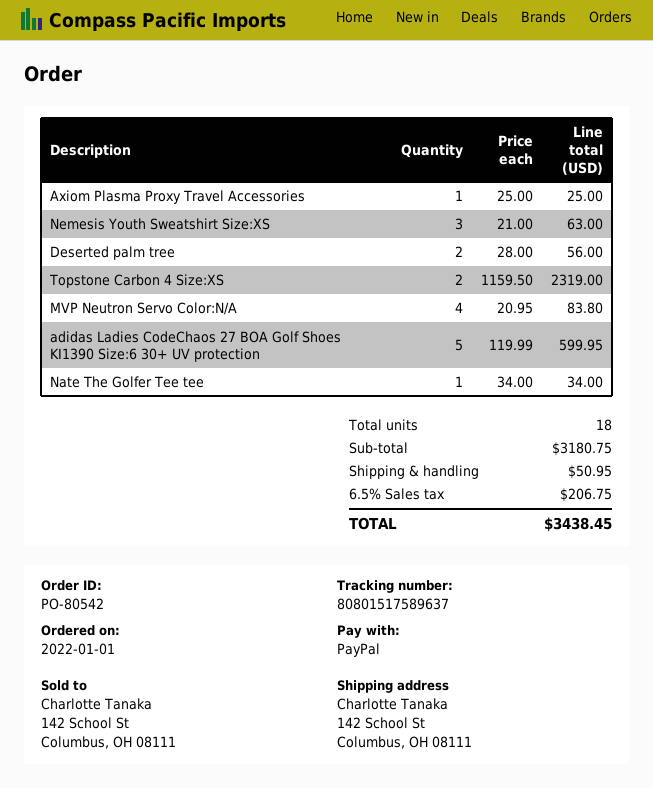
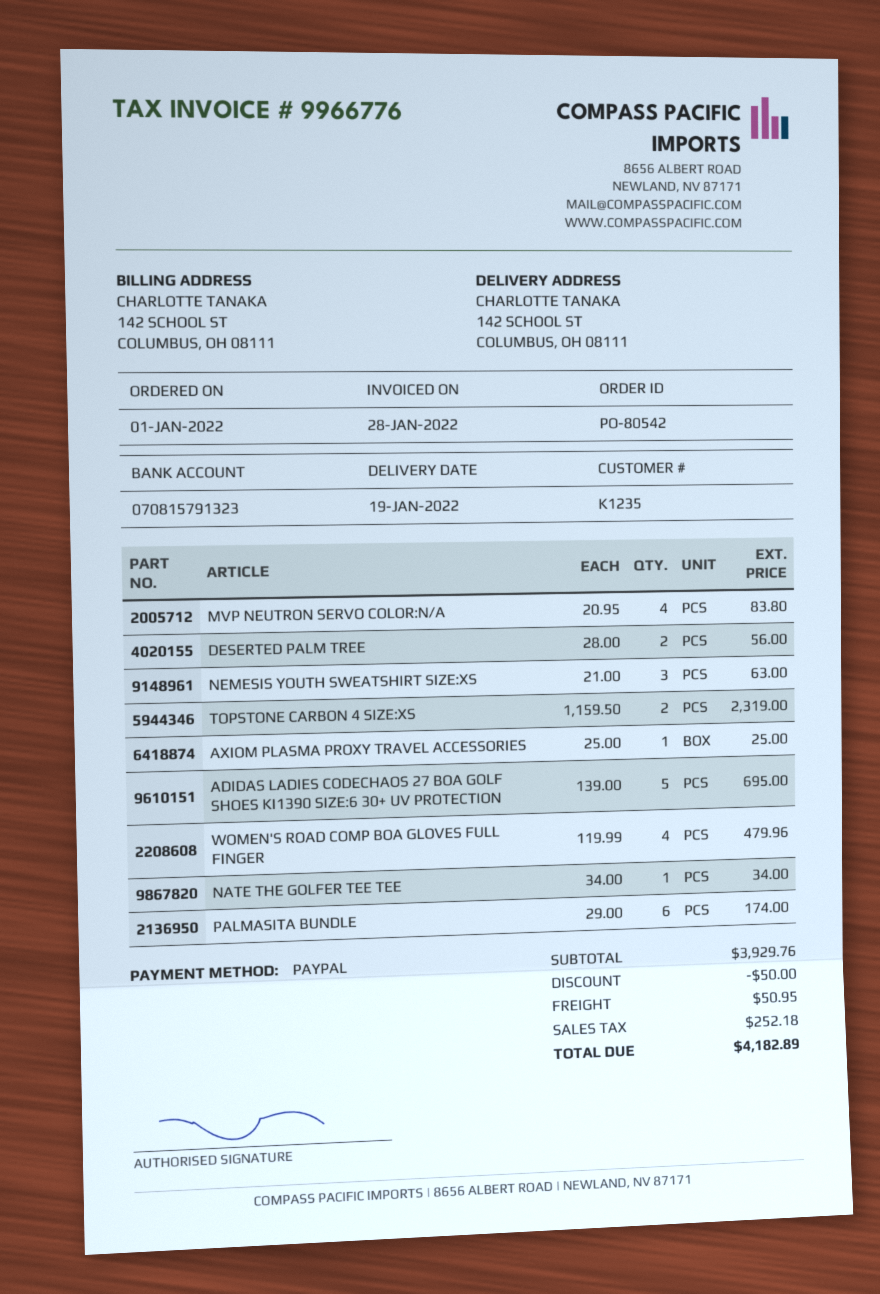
adidas Ladies CodeChaos 27 BOA Golf Shoes KI1390 Size:6 30+ UV protection: 5 x 119.99 = 599.95 -> 5 x 139.00 = 695.00
WOMEN'S ROAD COMP BOA GLOVES FULL FINGER: none -> 4 x 119.99 = 479.96
PALMASITA BUNDLE: none -> 6 x 29.00 = 174.00
subtotal: 3180.75 -> 3929.76
discount: none -> 50.00
tax: 206.75 -> 252.18
total: 3438.45 -> 4182.89

